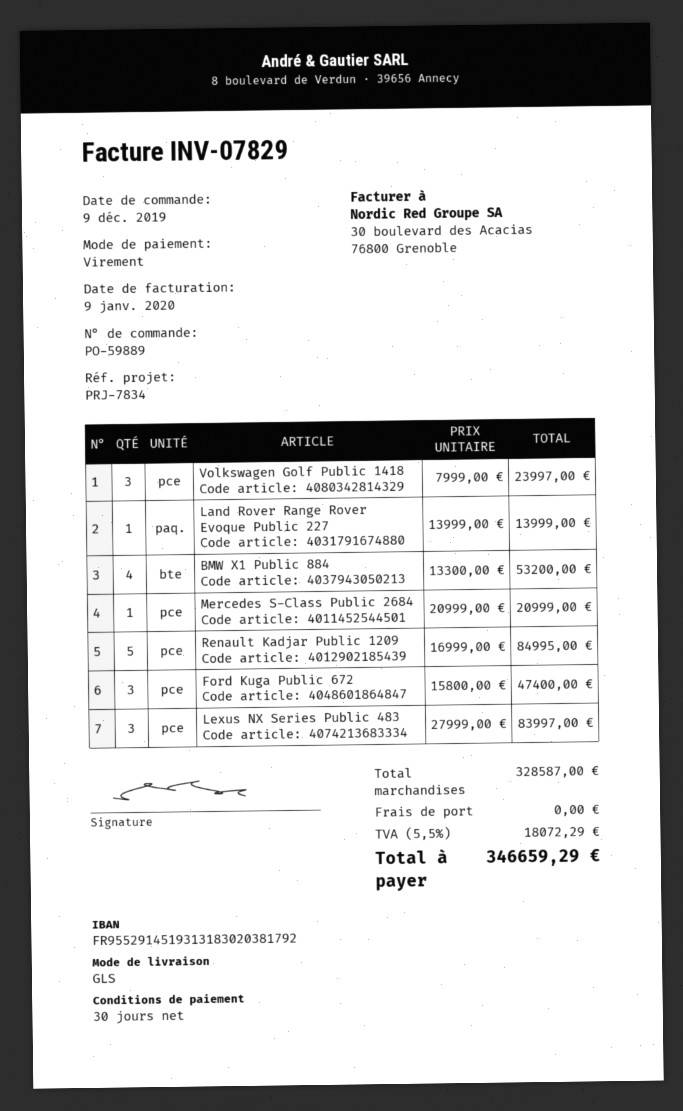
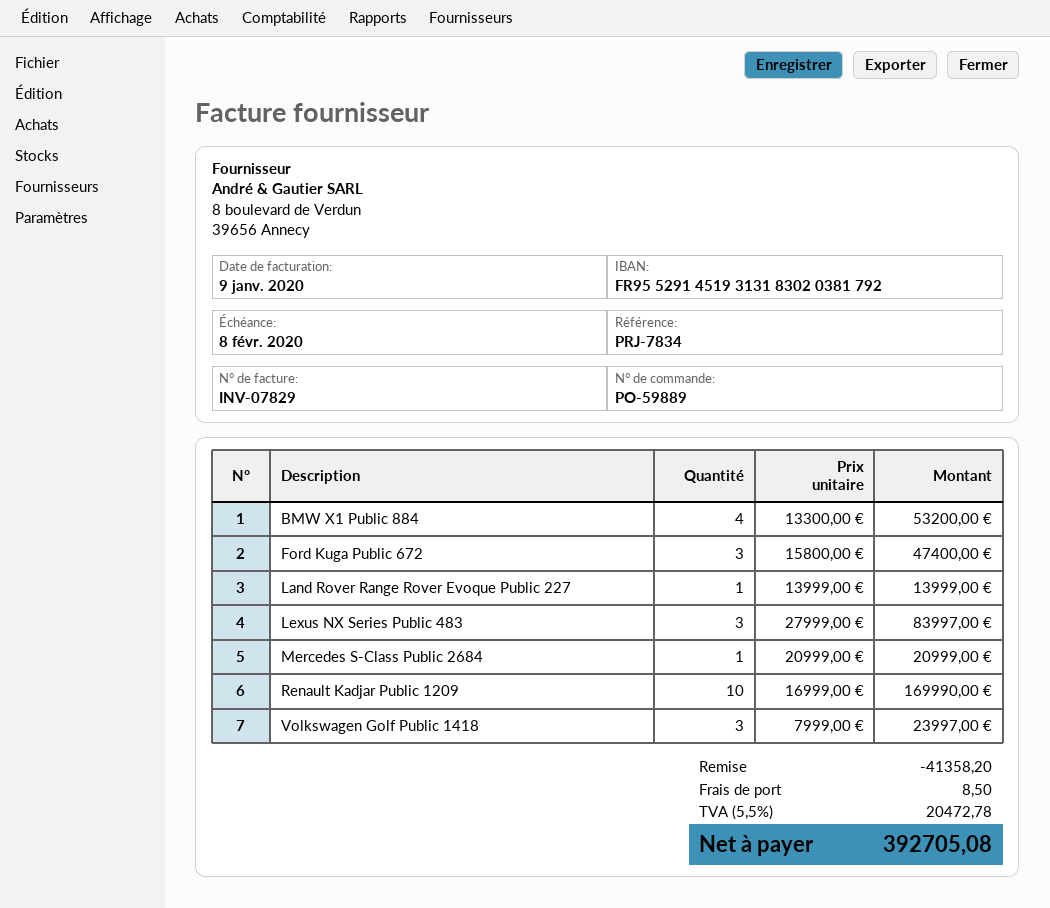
Renault Kadjar Public 1209: 5 x 16999.00 = 84995.00 -> 10 x 16999.00 = 169990.00
discount: none -> 41358.20
shipping: 0.00 -> 8.50
tax: 5.5% = 18072.29 -> 5.5% = 20472.78
total: 346659.29 -> 392705.08

